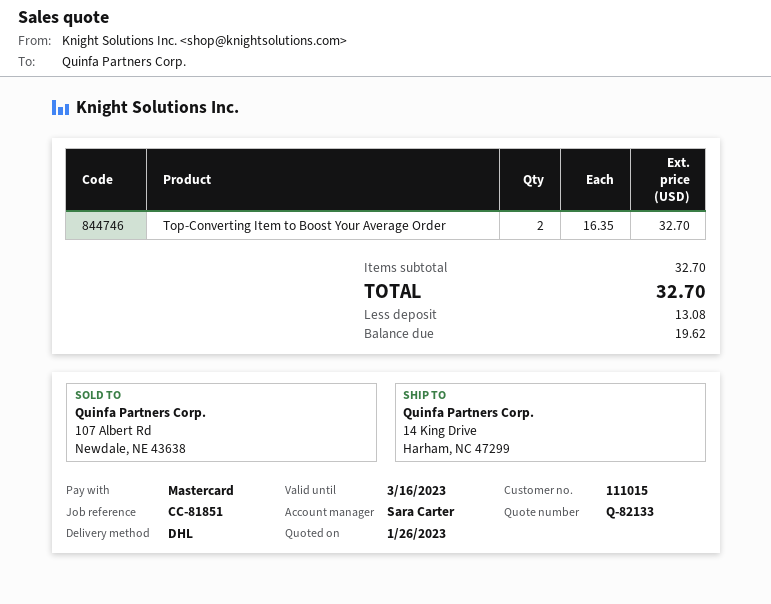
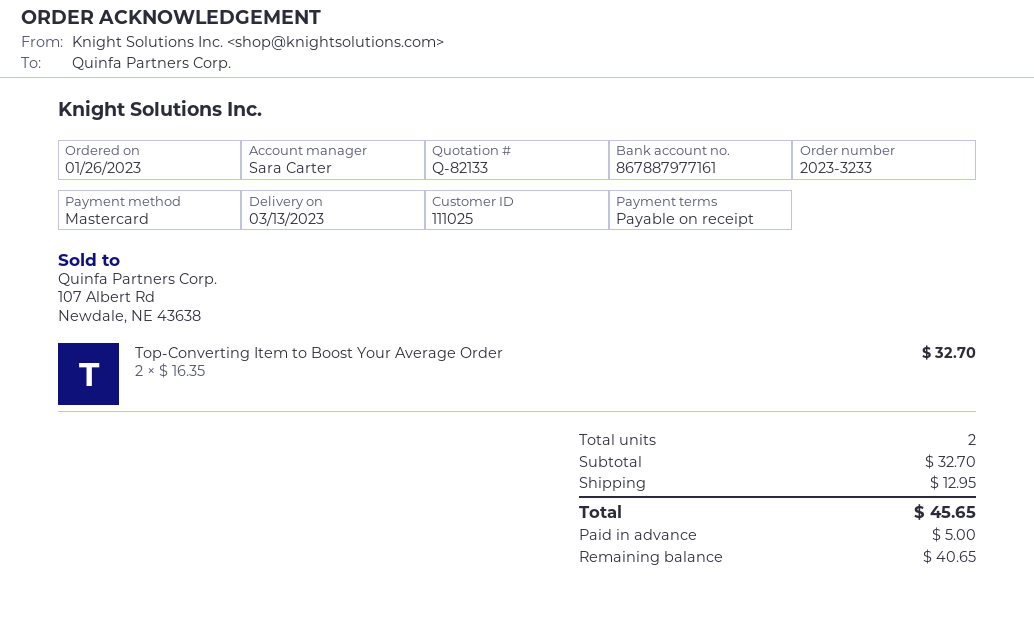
customer number: 111015 -> 111025
shipping: none -> 12.95
total: 32.70 -> 45.65
deposit: 13.08 -> 5.00
balance: 19.62 -> 40.65

